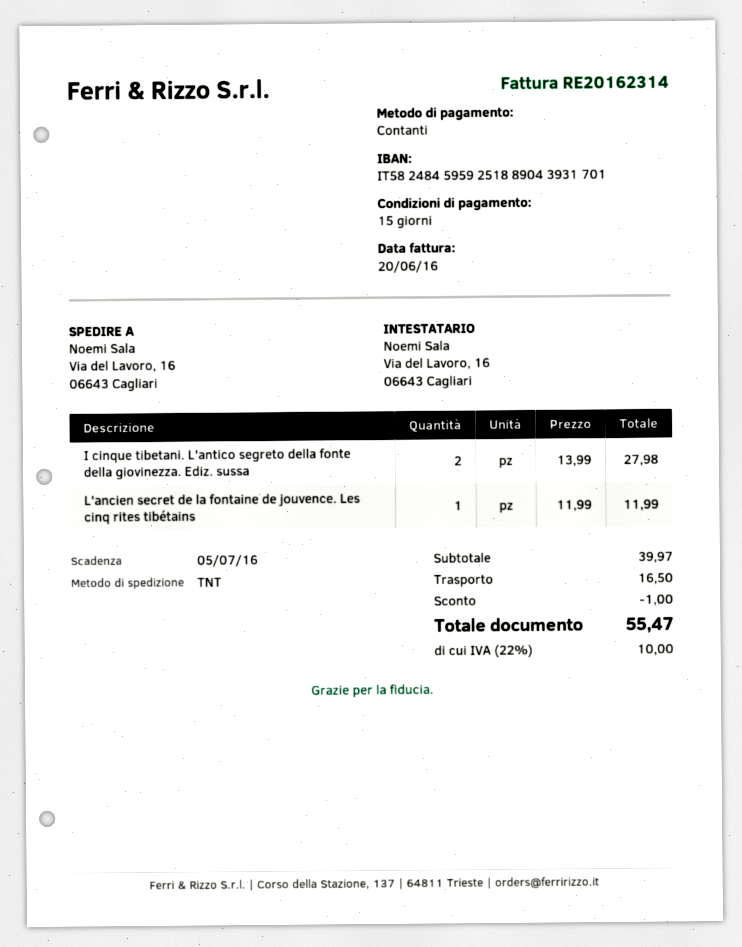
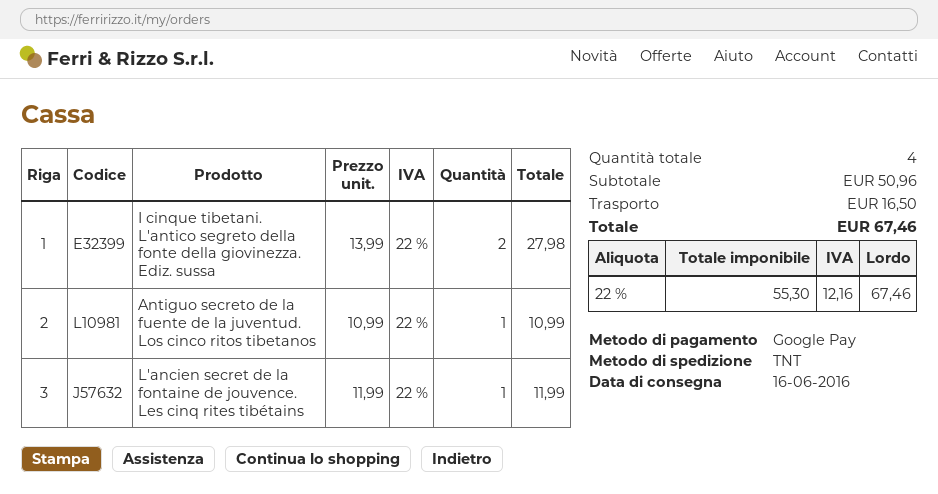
payment method: cash -> Google Pay
Antiguo secreto de la fuente de la juventud. Los cinco ritos tibetanos: none -> 1 x 10.99 = 10.99
subtotal: 39.97 -> 50.96
discount: 1.00 -> none
tax: 22% = 10.00 -> 22% = 12.16
total: 55.47 -> 67.46

